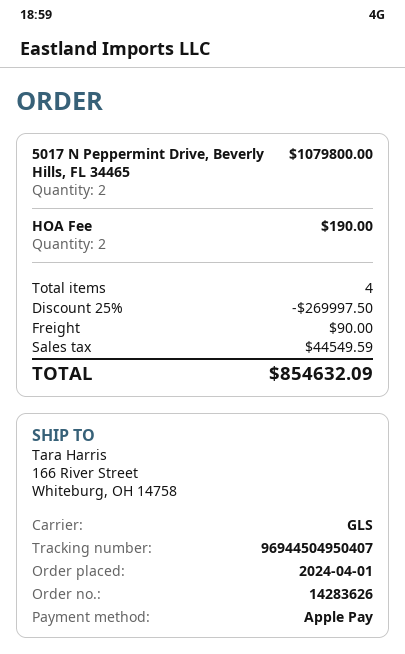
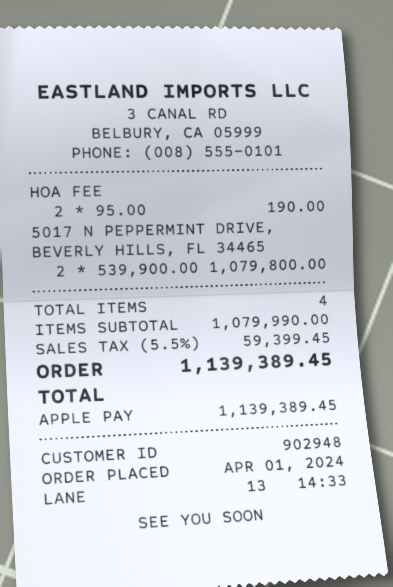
discount: 25% = 269997.50 -> none
shipping: 90.00 -> none
tax: 44549.59 -> 59399.45
total: 854632.09 -> 1139389.45

